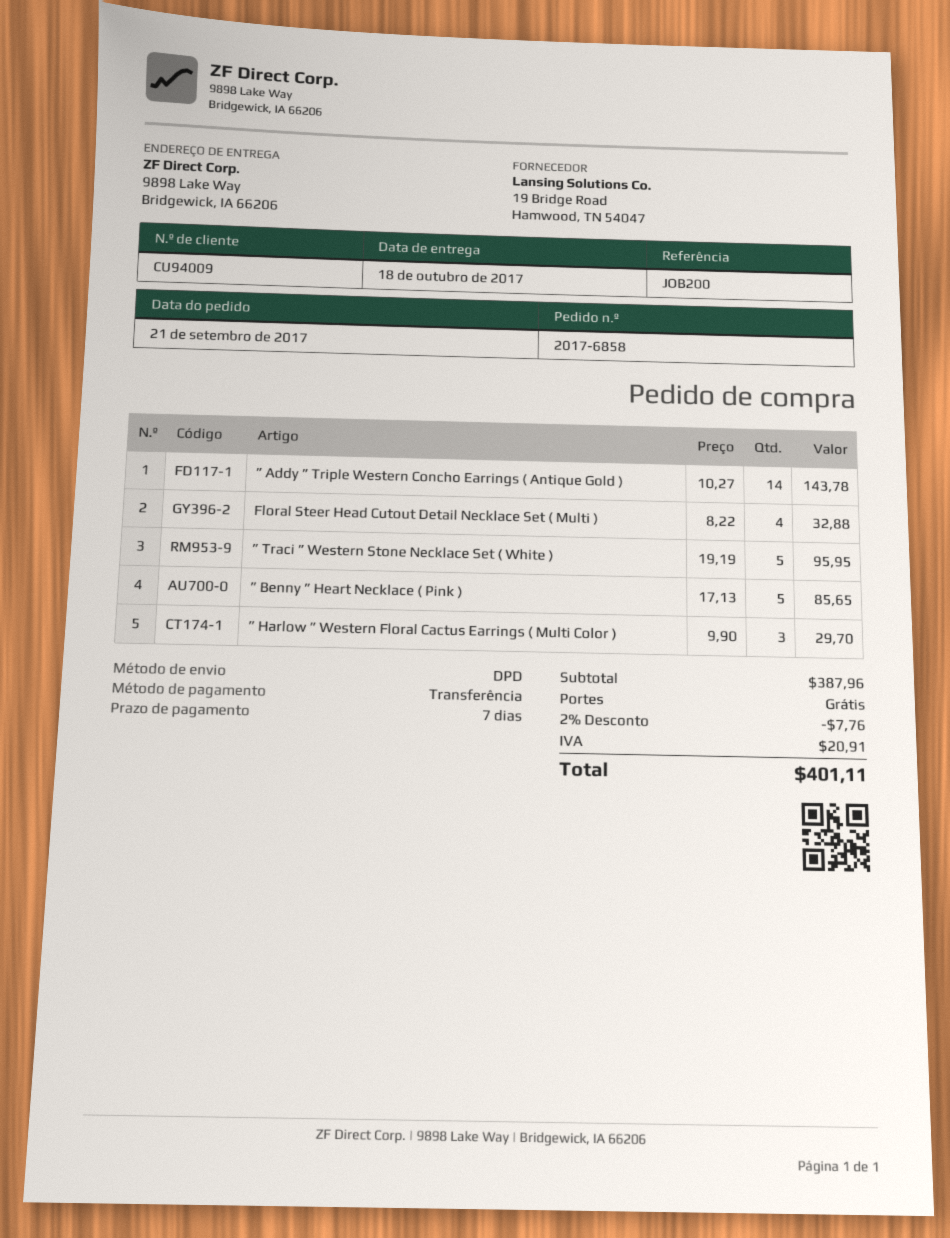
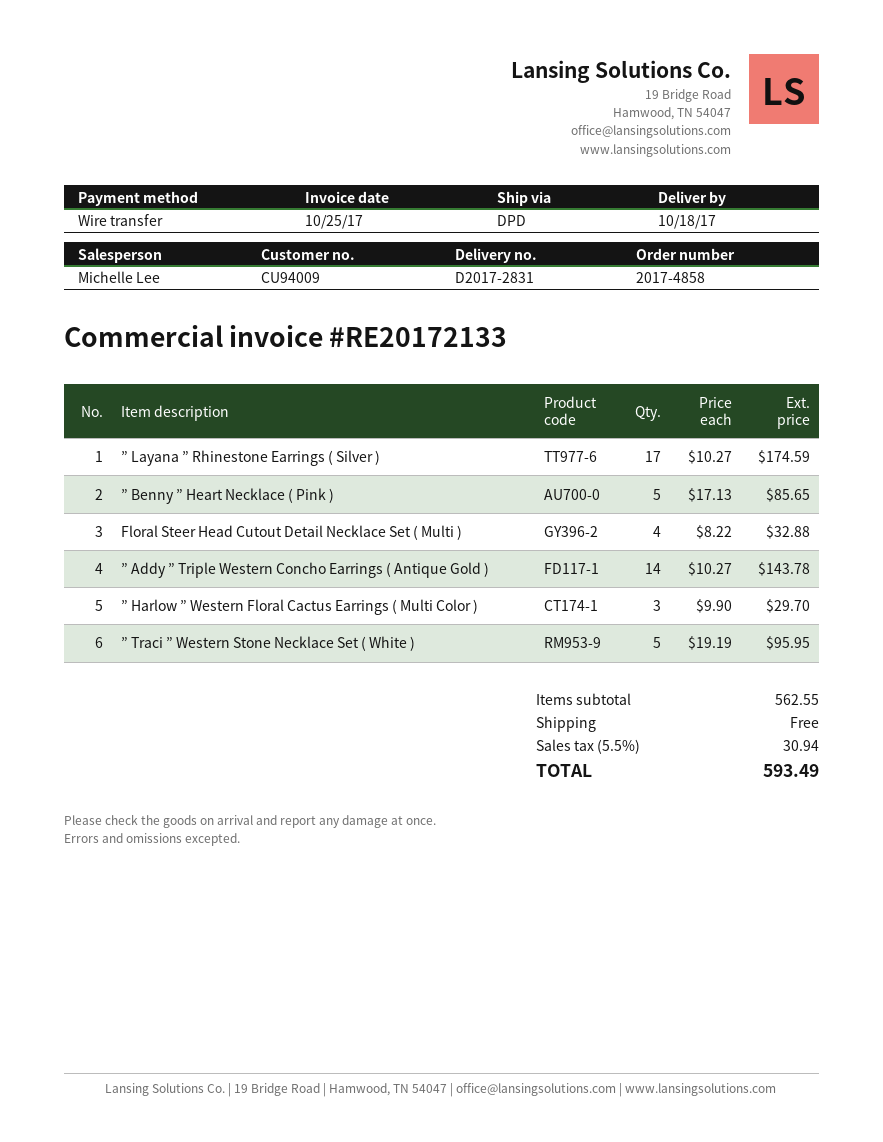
order number: 2017-6858 -> 2017-4858
” Layana ” Rhinestone Earrings ( Silver ): none -> 17 x 10.27 = 174.59
subtotal: 387.96 -> 562.55
discount: 2% = 7.76 -> none
tax: 20.91 -> 30.94
total: 401.11 -> 593.49

